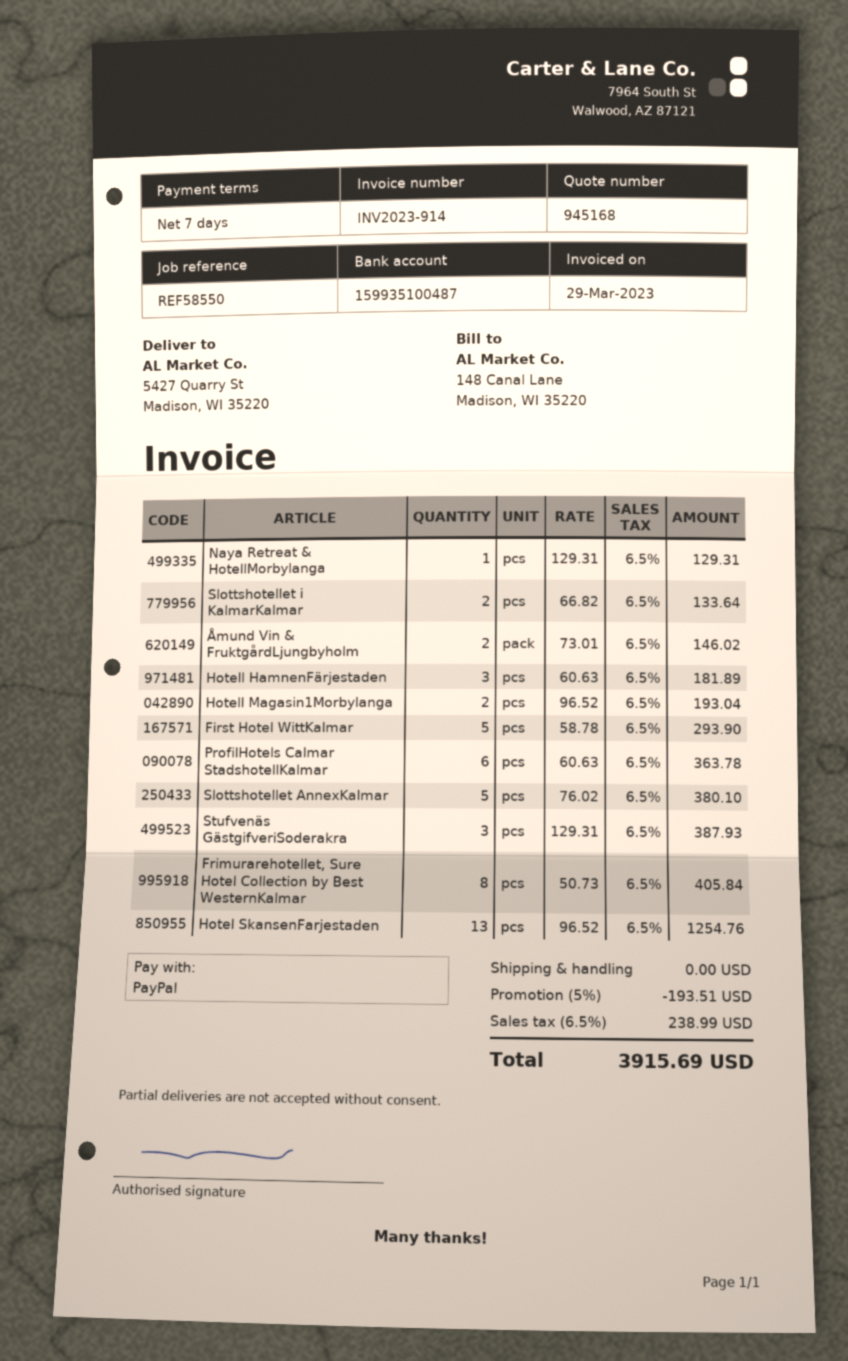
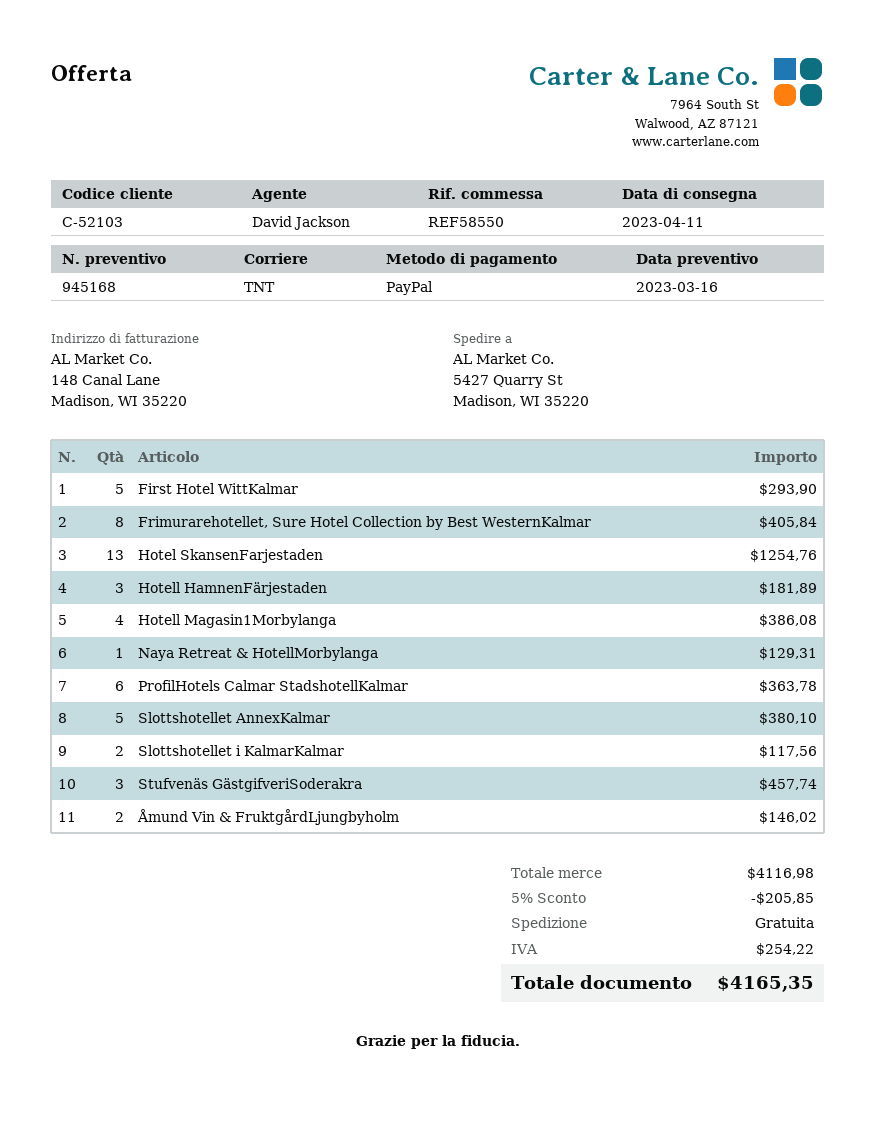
Slottshotellet i KalmarKalmar: 2 for 133.64 -> 2 for 117.56
Hotell Magasin1Morbylanga: 2 for 193.04 -> 4 for 386.08
Stufvenäs GästgifveriSoderakra: 3 for 387.93 -> 3 for 457.74
discount: 5% = 193.51 -> 5% = 205.85
tax: 238.99 -> 254.22
total: 3915.69 -> 4165.35

